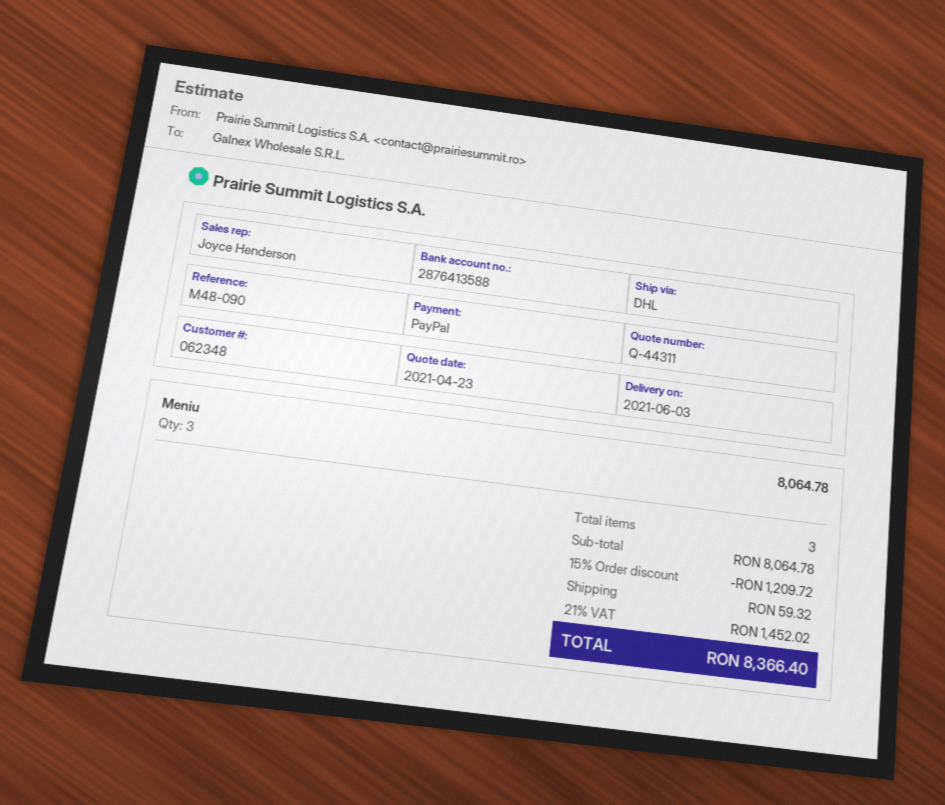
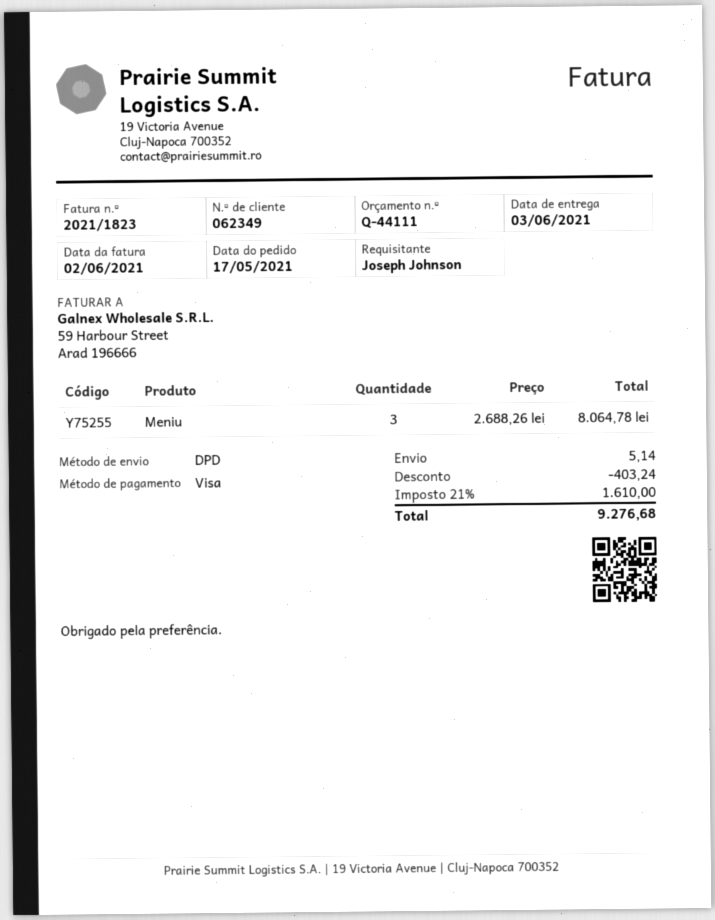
quote number: Q-44311 -> Q-44111
customer number: 062348 -> 062349
payment method: PayPal -> Visa
shipping method: DHL -> DPD
discount: 1209.72 -> 403.24
shipping: 59.32 -> 5.14
tax: 21% = 1452.02 -> 21% = 1610.00
total: 8366.40 -> 9276.68

